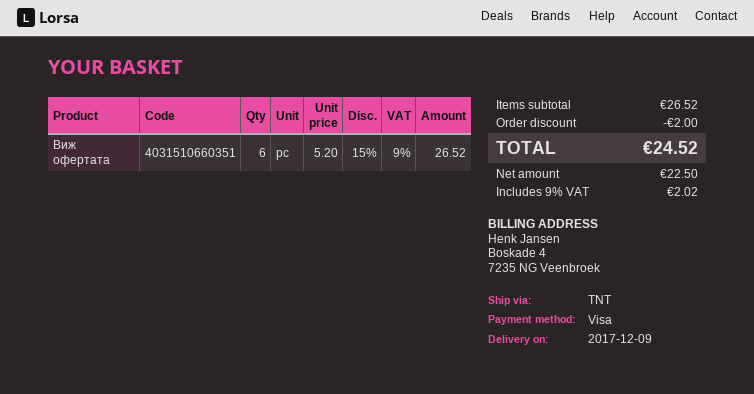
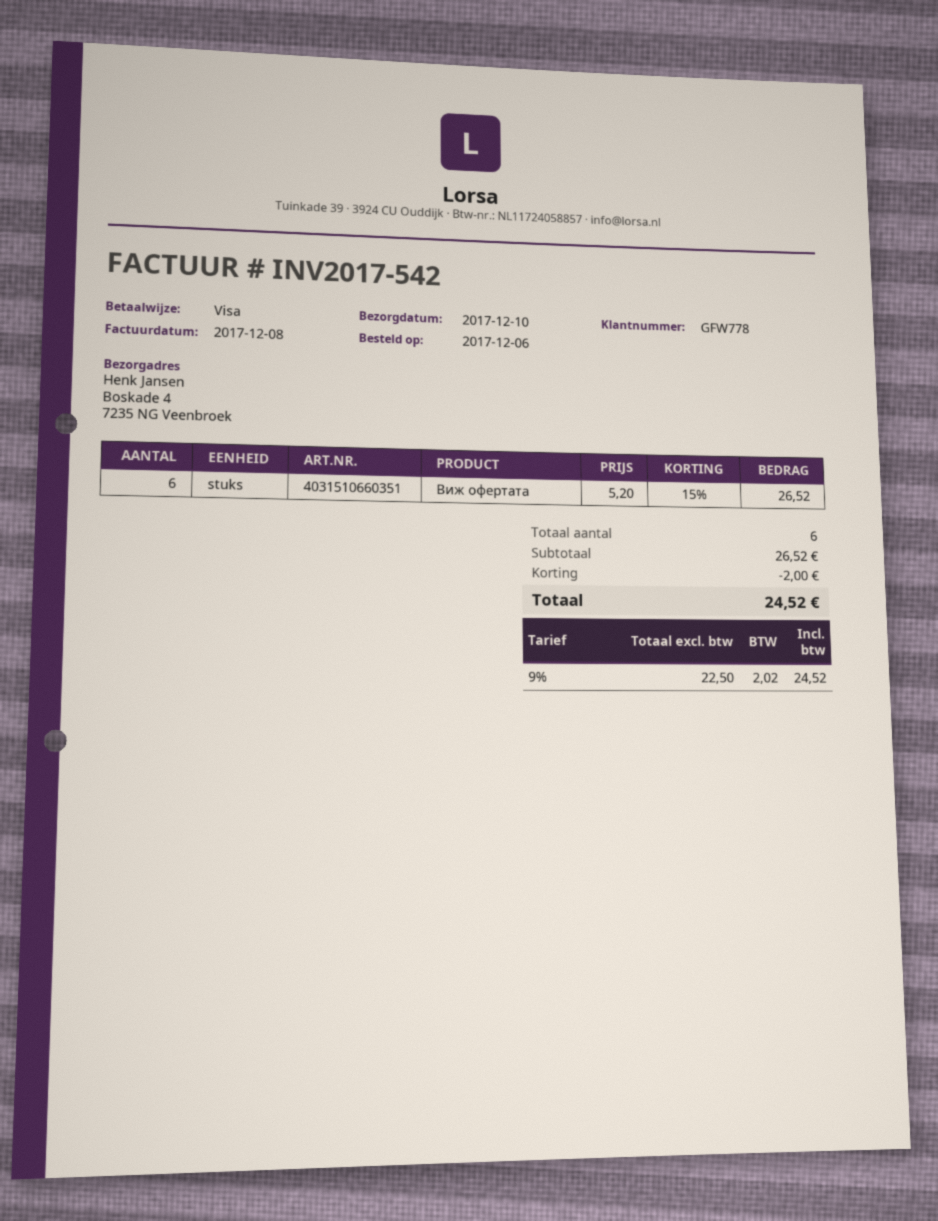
delivery date: 2017-12-09 -> 2017-12-10

